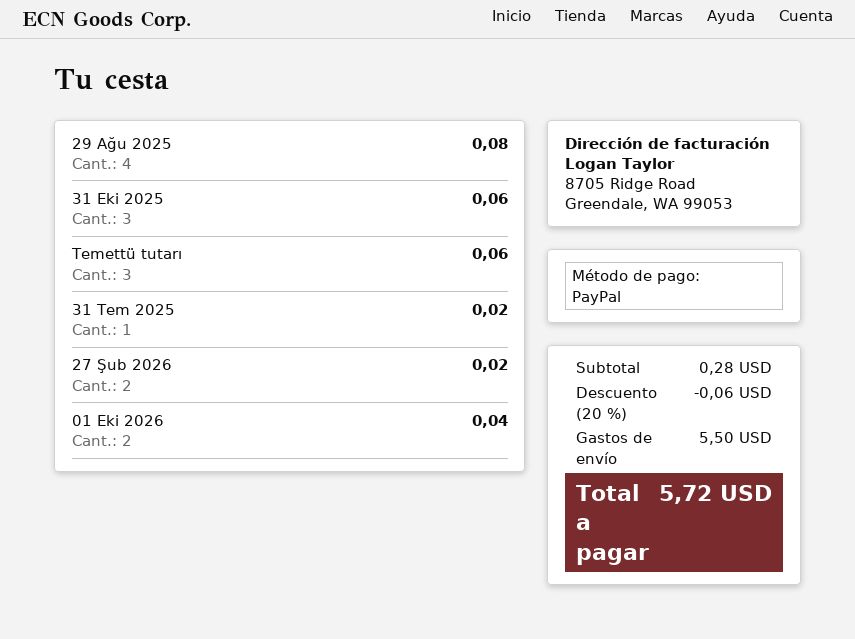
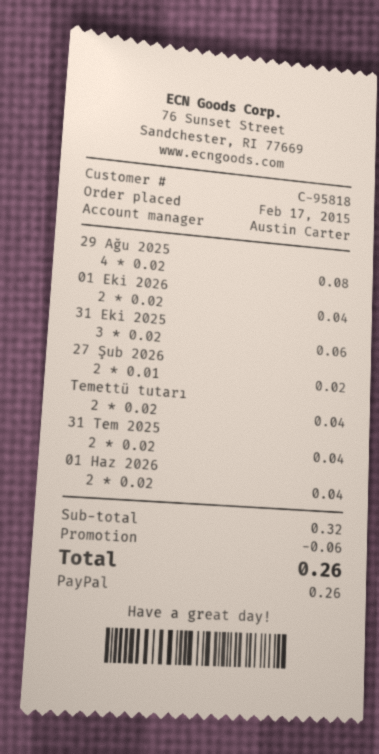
Temettü tutarı: 3 for 0.06 -> 2 for 0.04
31 Tem 2025: 1 for 0.02 -> 2 for 0.04
01 Haz 2026: none -> 2 for 0.04
subtotal: 0.28 -> 0.32
shipping: 5.50 -> none
total: 5.72 -> 0.26

